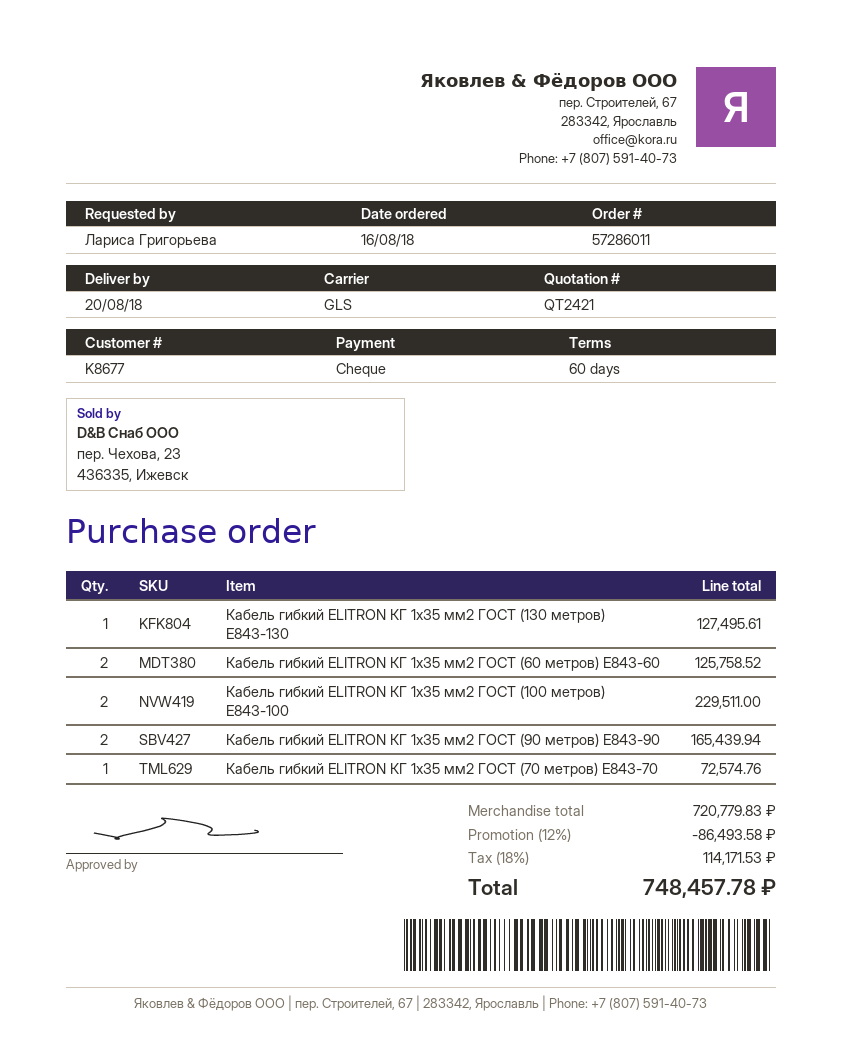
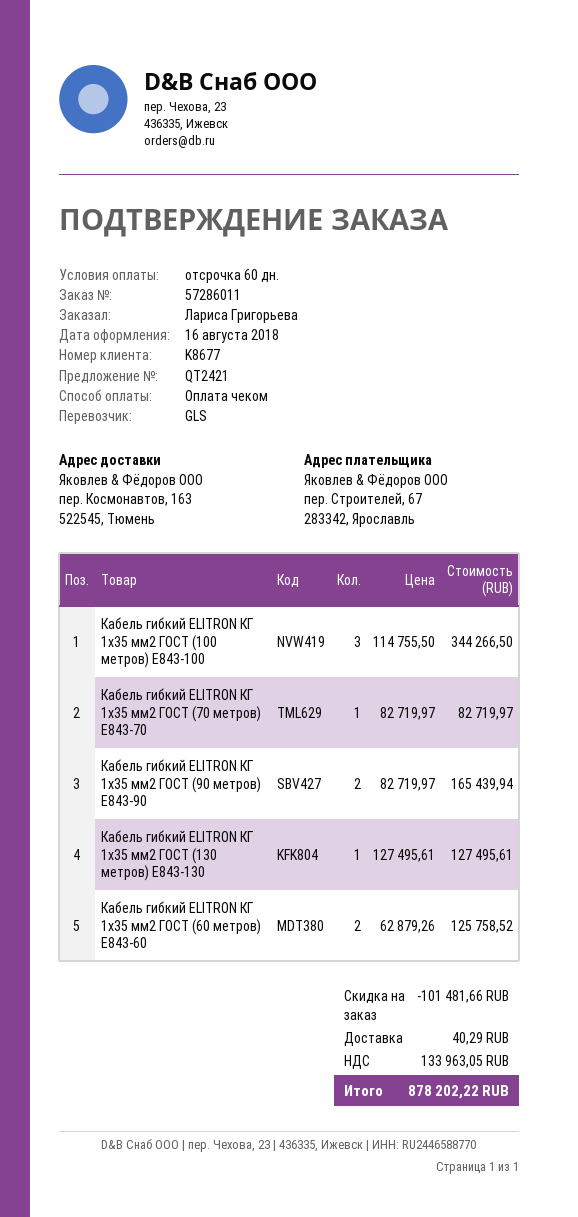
Кабель гибкий ELITRON КГ 1x35 мм2 ГОСТ (100 метров) E843-100: 2 for 229511.00 -> 3 for 344266.50
Кабель гибкий ELITRON КГ 1x35 мм2 ГОСТ (70 метров) E843-70: 1 for 72574.76 -> 1 for 82719.97
discount: 86493.58 -> 101481.66
shipping: none -> 40.29
tax: 114171.53 -> 133963.05
total: 748457.78 -> 878202.22

